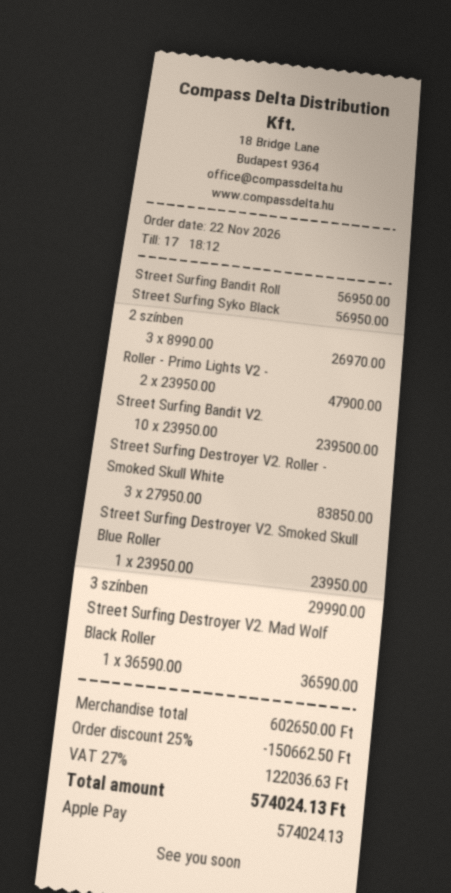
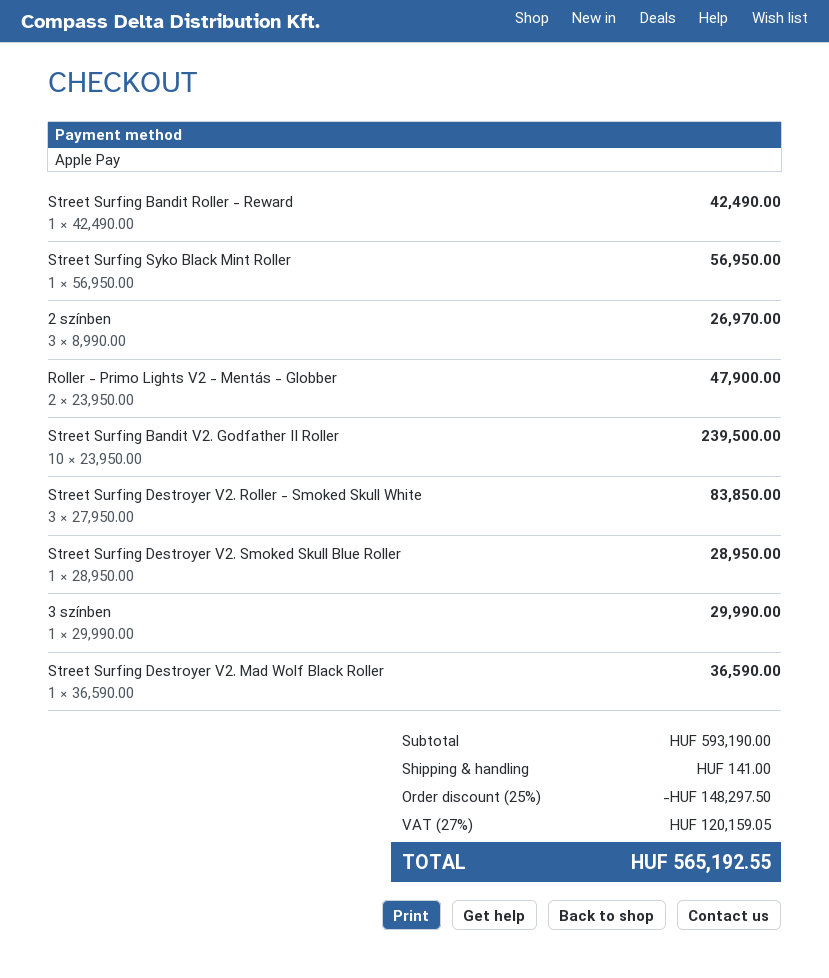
Street Surfing Bandit Roll: 1 x 56950.00 = 56950.00 -> 1 x 42490.00 = 42490.00
Street Surfing Destroyer V2. Smoked Skull Blue Roller: 1 x 23950.00 = 23950.00 -> 1 x 28950.00 = 28950.00
subtotal: 602650.00 -> 593190.00
discount: 25% = 150662.50 -> 25% = 148297.50
shipping: none -> 141.00
tax: 27% = 122036.63 -> 27% = 120159.05
total: 574024.13 -> 565192.55

